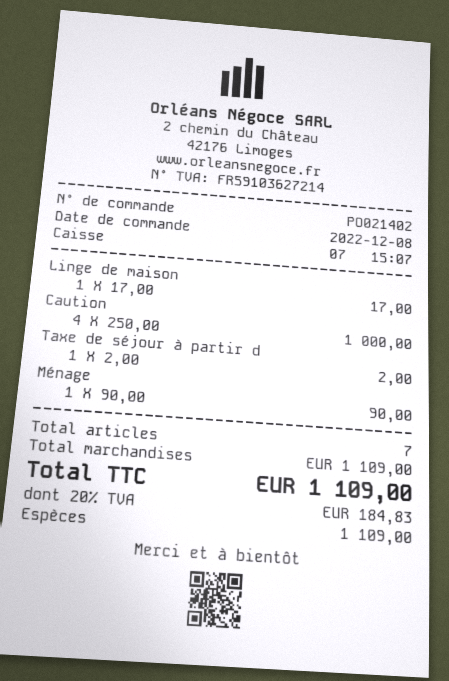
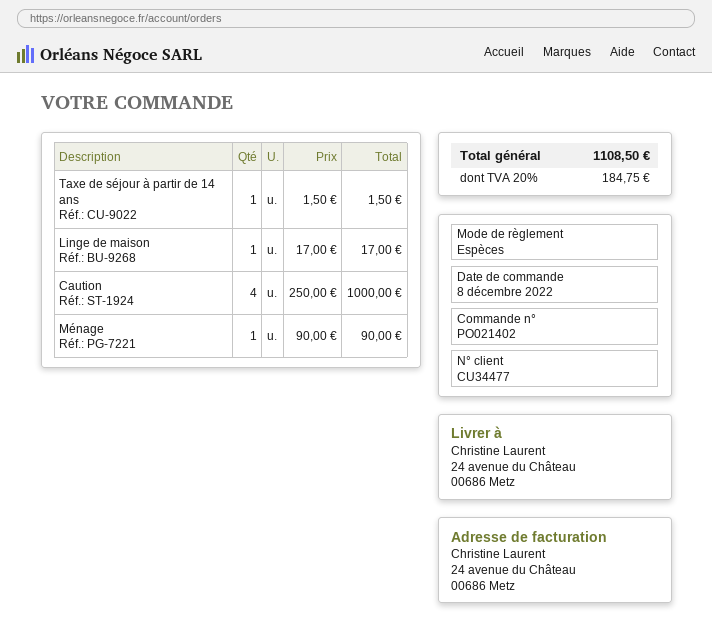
Taxe de séjour à partir d: 1 x 2.00 = 2.00 -> 1 x 1.50 = 1.50
tax: 20% = 184.83 -> 20% = 184.75
total: 1109.00 -> 1108.50

